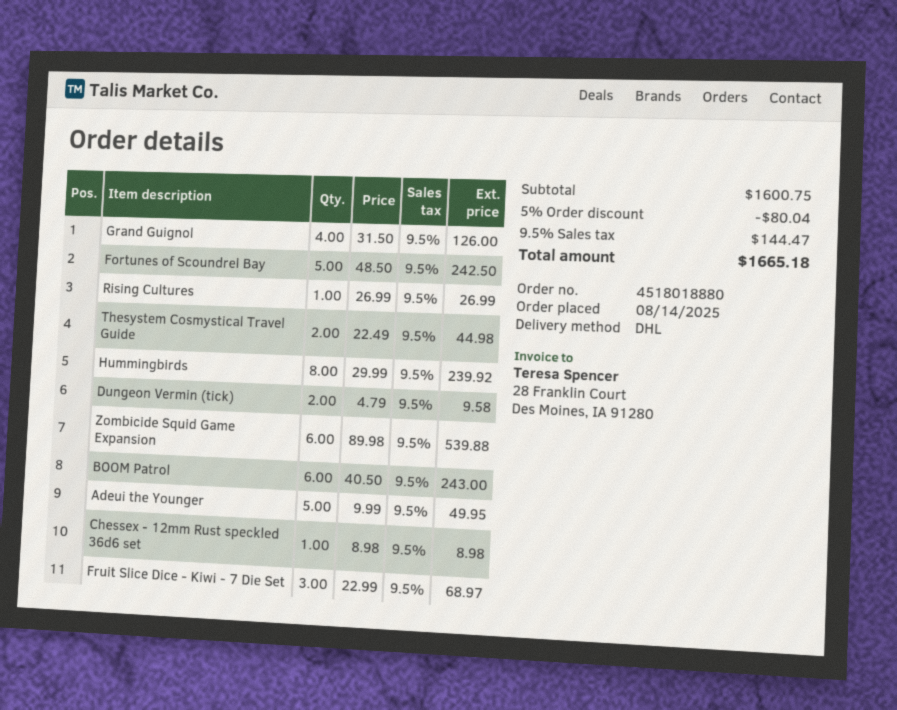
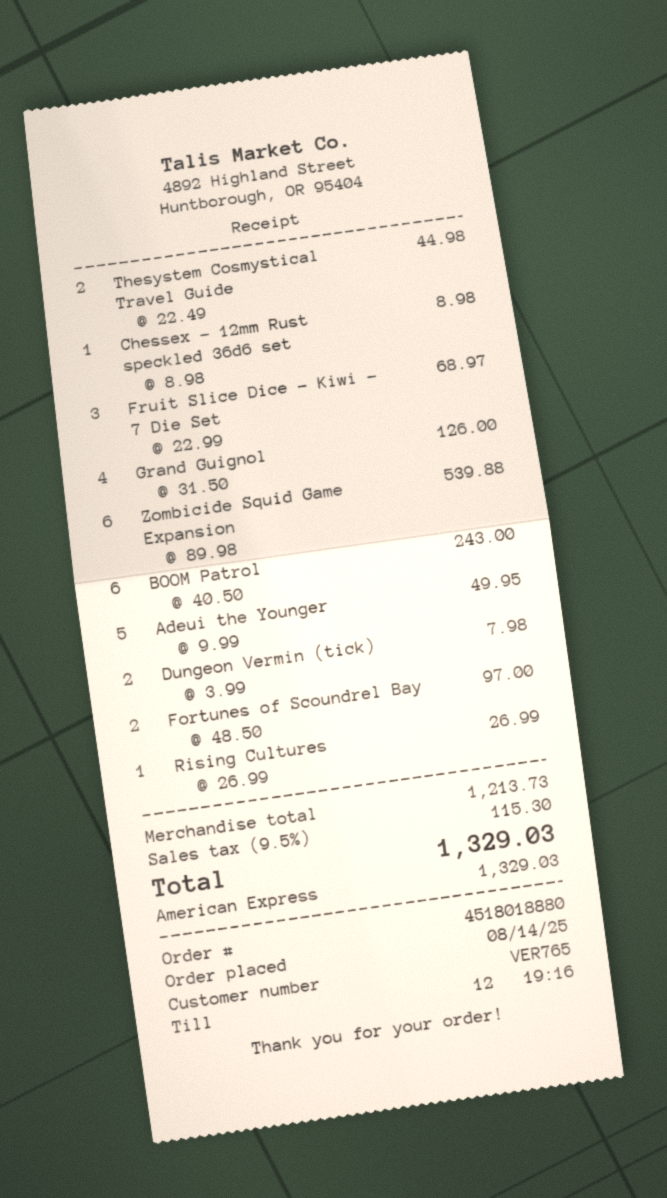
Fortunes of Scoundrel Bay: 5 x 48.50 = 242.50 -> 2 x 48.50 = 97.00
Hummingbirds: 8 x 29.99 = 239.92 -> none
Dungeon Vermin (tick): 2 x 4.79 = 9.58 -> 2 x 3.99 = 7.98
subtotal: 1600.75 -> 1213.73
discount: 5% = 80.04 -> none
tax: 9.5% = 144.47 -> 9.5% = 115.30
total: 1665.18 -> 1329.03

